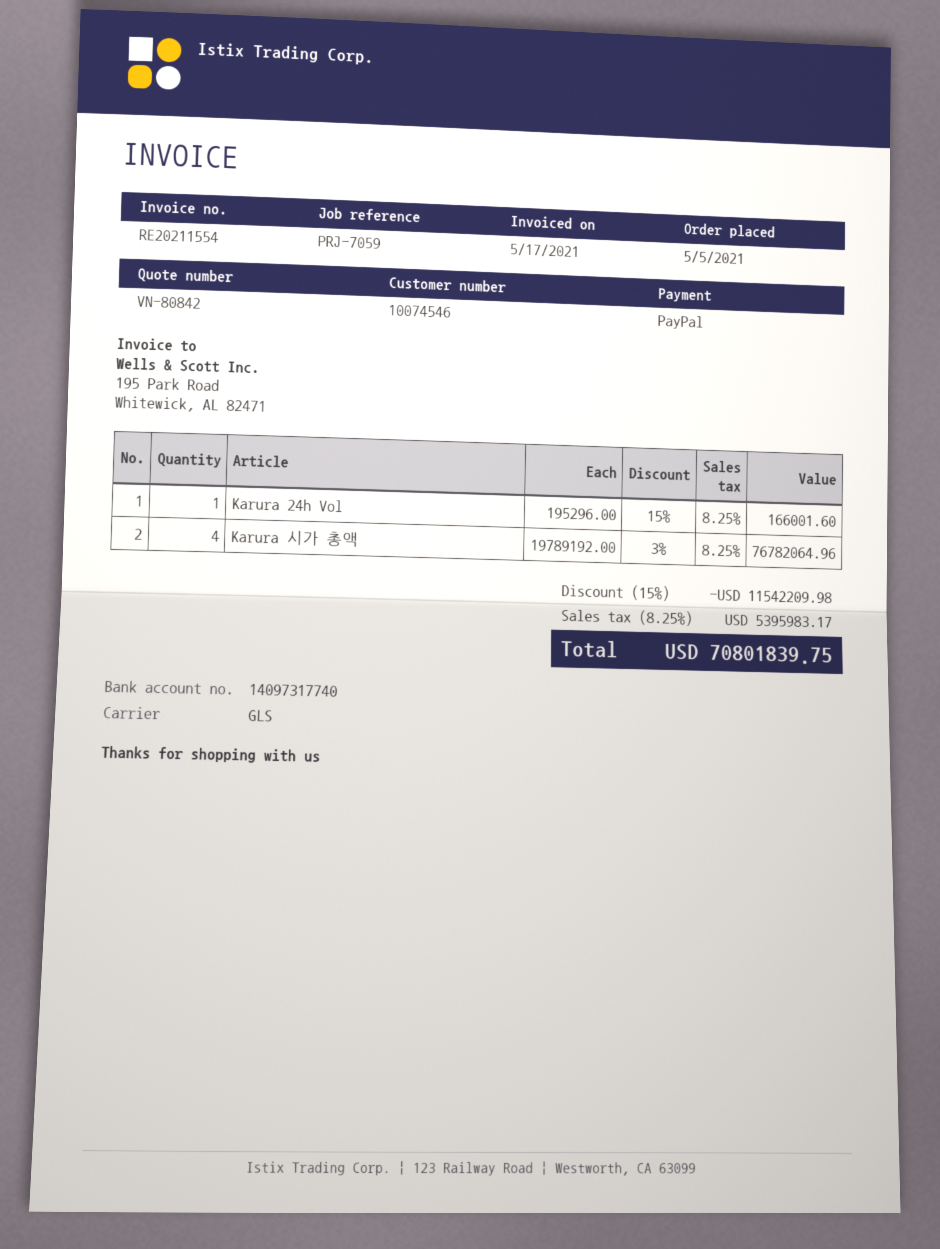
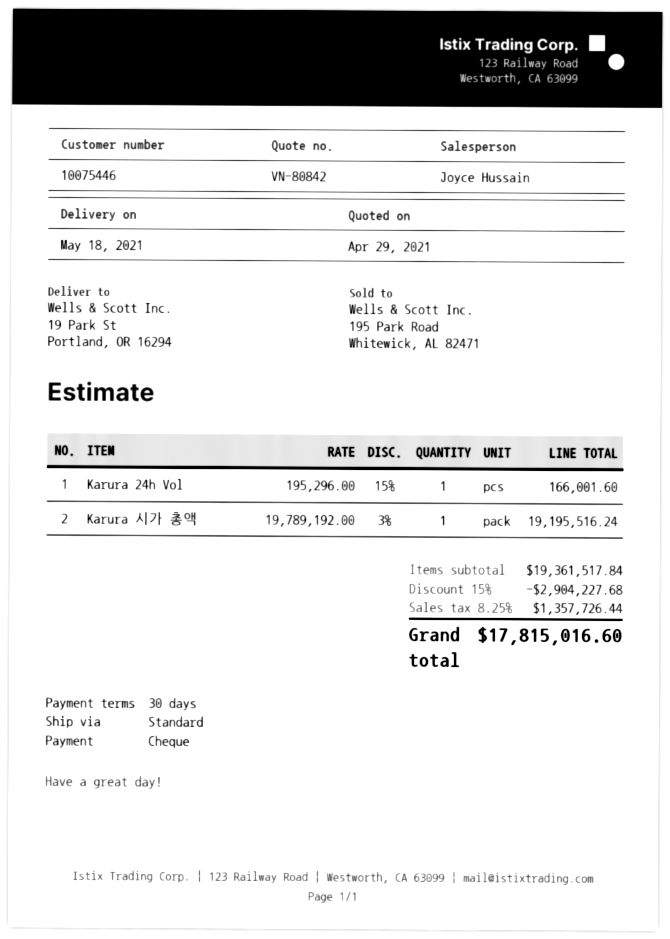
customer number: 10074546 -> 10075446
payment method: PayPal -> cheque
shipping method: GLS -> standard
Karura 시가 총액: 4 x 19789192.00 - 3% = 76782064.96 -> 1 x 19789192.00 - 3% = 19195516.24
discount: 15% = 11542209.98 -> 15% = 2904227.68
tax: 8.25% = 5395983.17 -> 8.25% = 1357726.44
total: 70801839.75 -> 17815016.60

